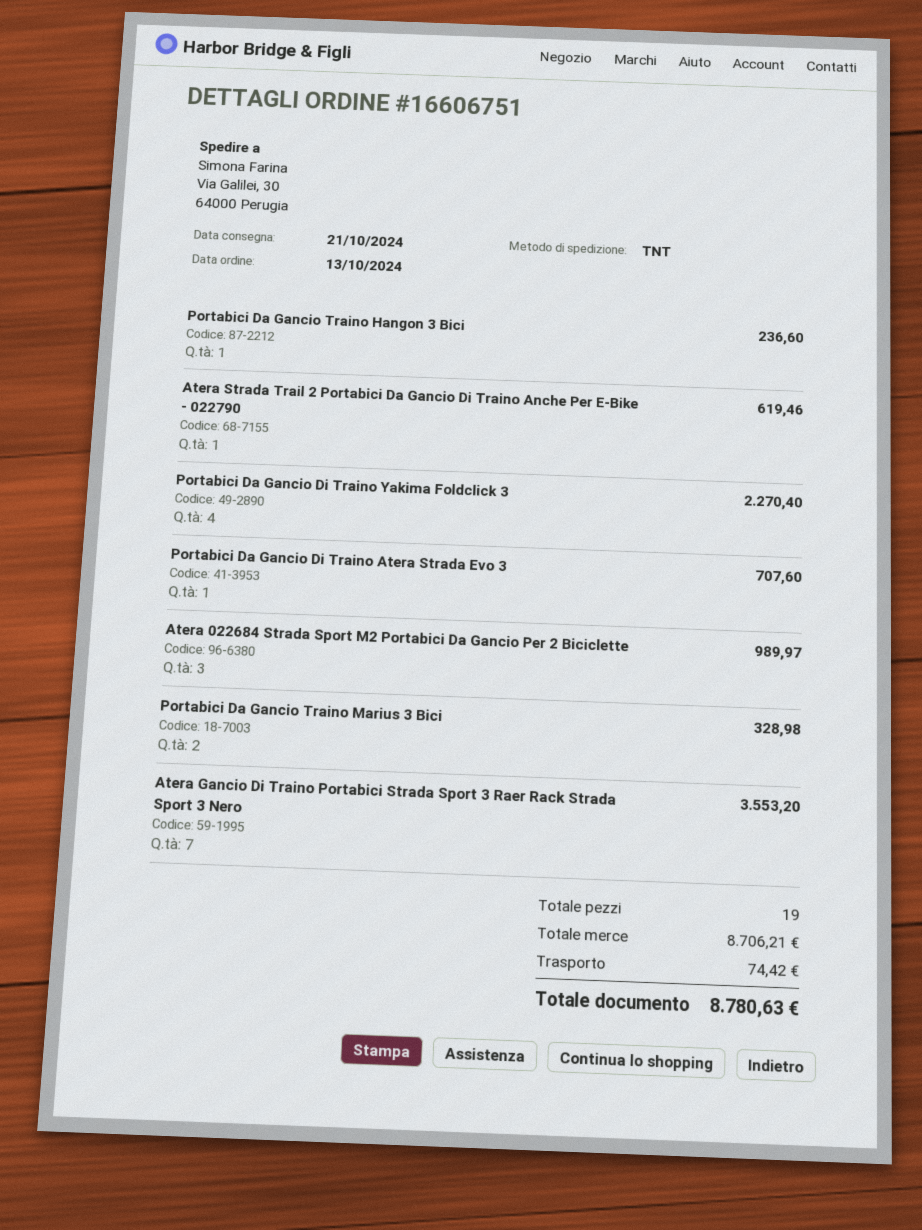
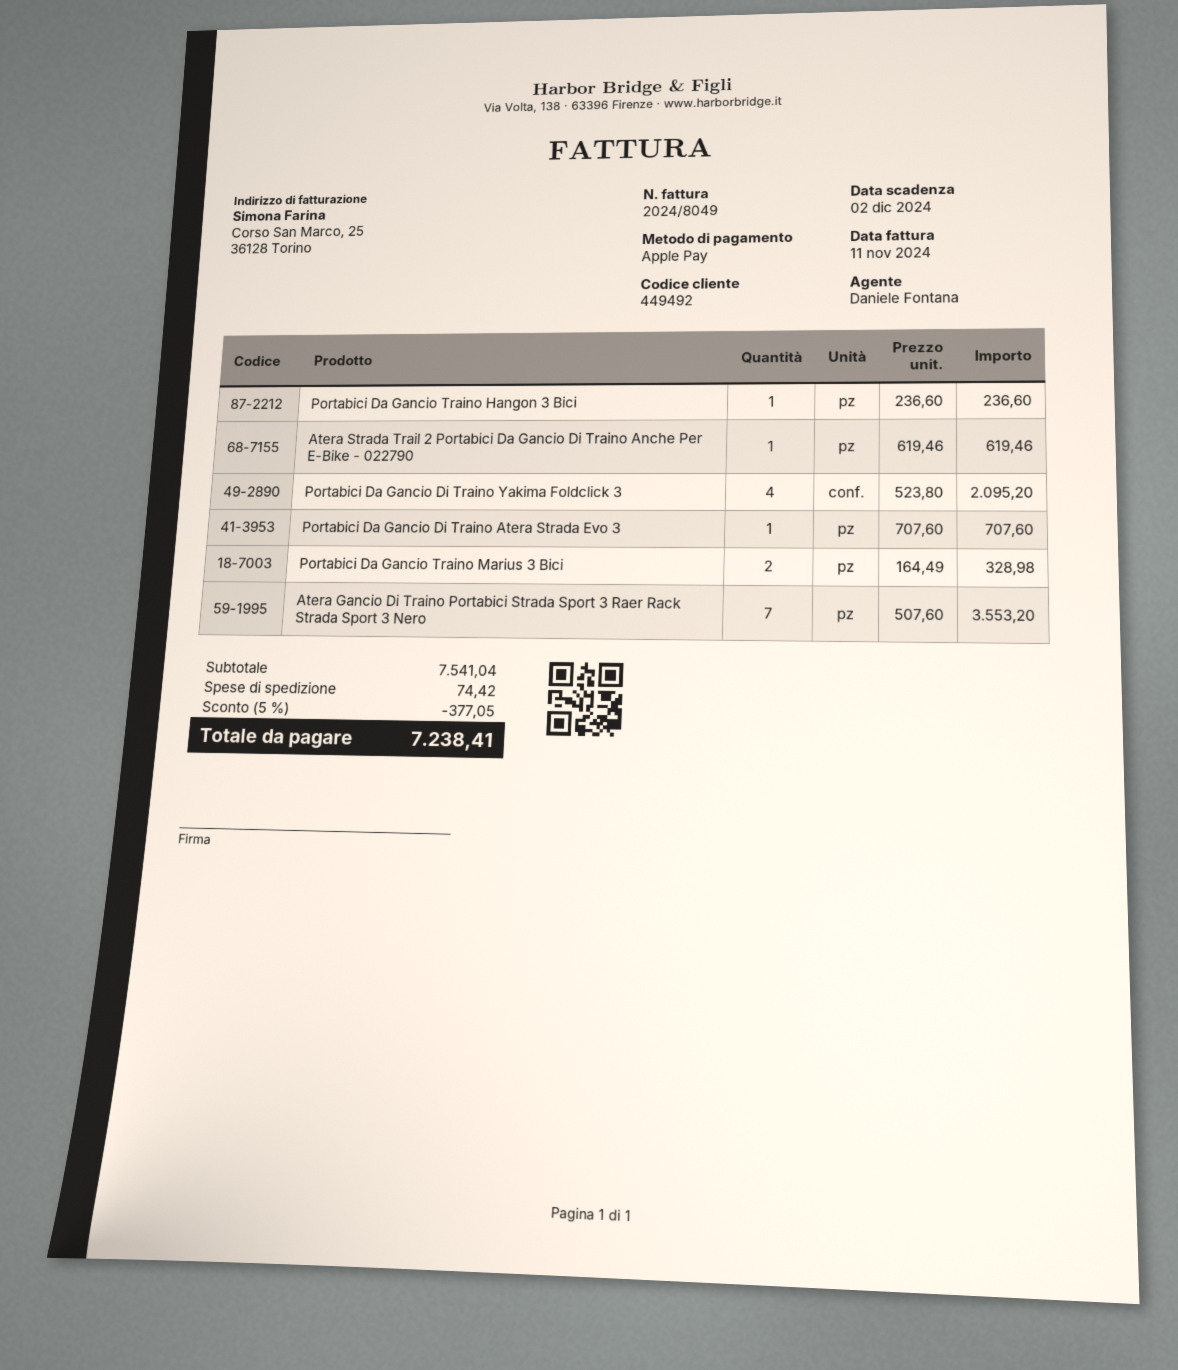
Portabici Da Gancio Di Traino Yakima Foldclick 3: 4 for 2270.40 -> 4 for 2095.20
Atera 022684 Strada Sport M2 Portabici Da Gancio Per 2 Biciclette: 3 for 989.97 -> none
subtotal: 8706.21 -> 7541.04
discount: none -> 5% = 377.05
total: 8780.63 -> 7238.41

